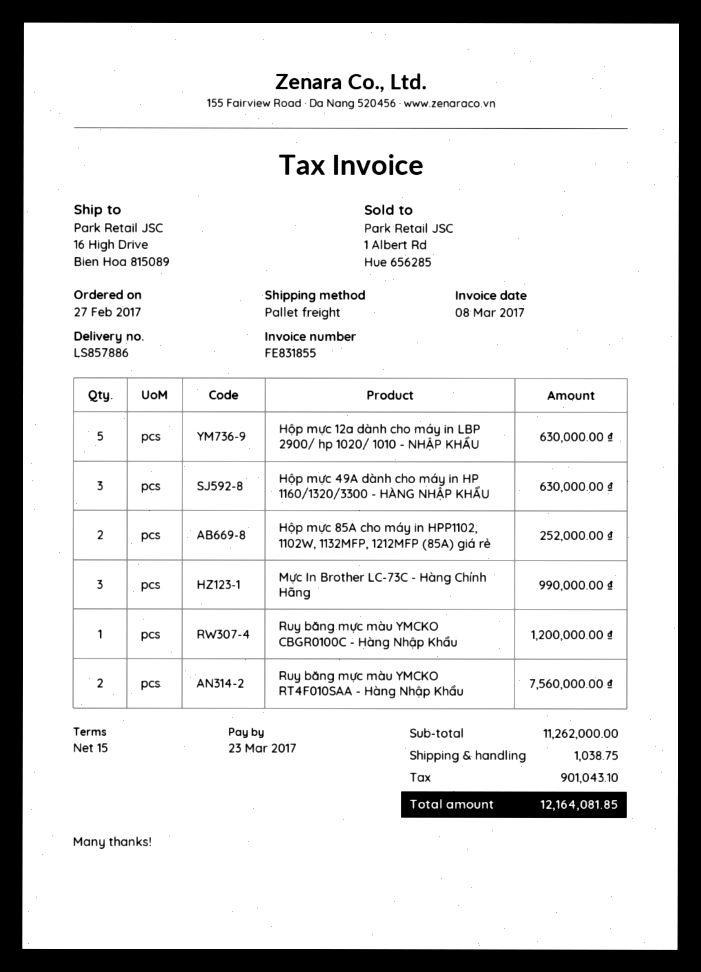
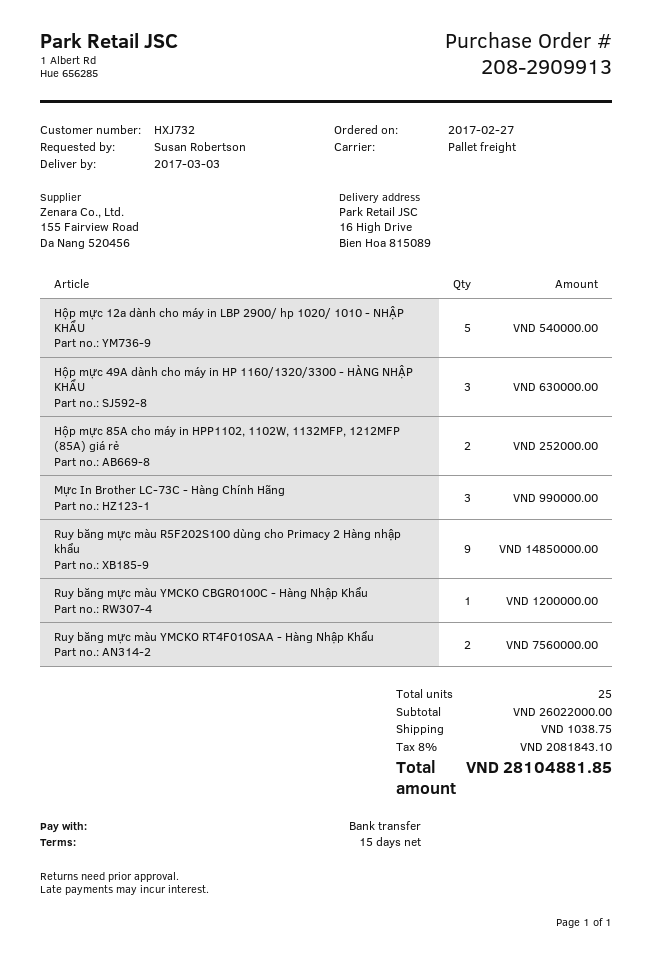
Hộp mực 12a dành cho máy in LBP 2900/ hp 1020/ 1010 - NHẬP KHẨU: 5 for 630000.00 -> 5 for 540000.00
Ruy băng mực màu R5F202S100 dùng cho Primacy 2 Hàng nhập khẩu: none -> 9 for 14850000.00
subtotal: 11262000.00 -> 26022000.00
tax: 901043.10 -> 2081843.10
total: 12164081.85 -> 28104881.85

